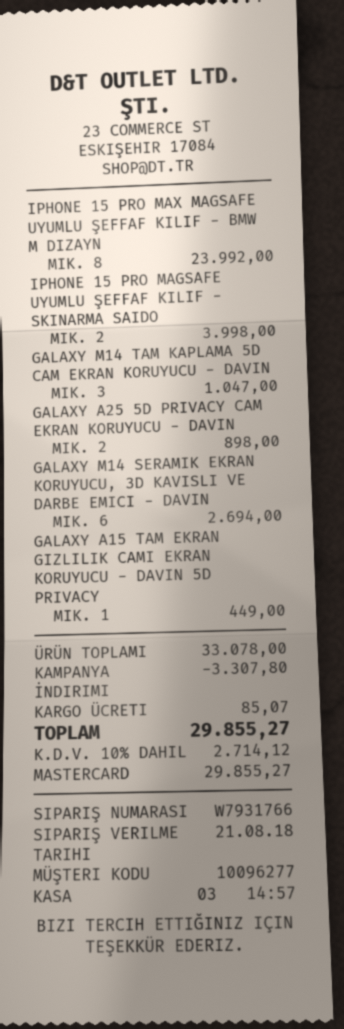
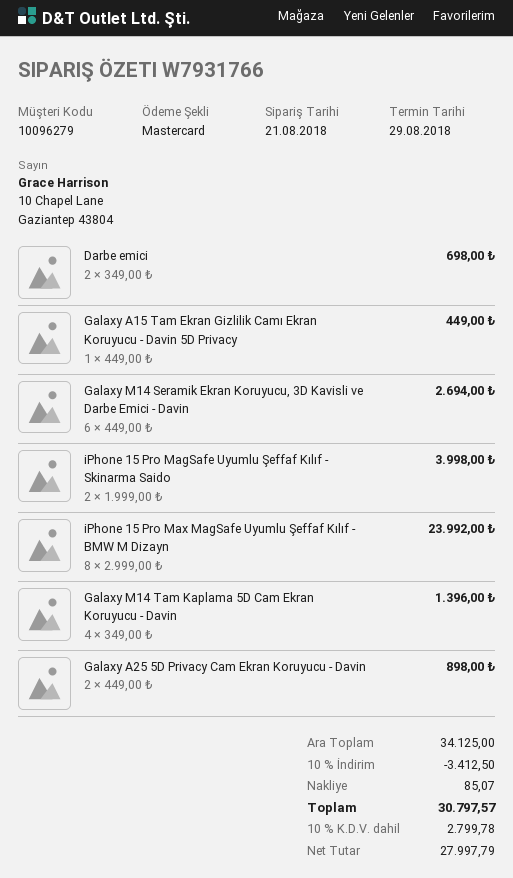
customer number: 10096277 -> 10096279
GALAXY M14 TAM KAPLAMA 5D CAM EKRAN KORUYUCU - DAVIN: 3 for 1047.00 -> 4 for 1396.00
Darbe emici: none -> 2 for 698.00
subtotal: 33078.00 -> 34125.00
discount: 3307.80 -> 3412.50
tax: 10% = 2714.12 -> 10% = 2799.78
total: 29855.27 -> 30797.57

